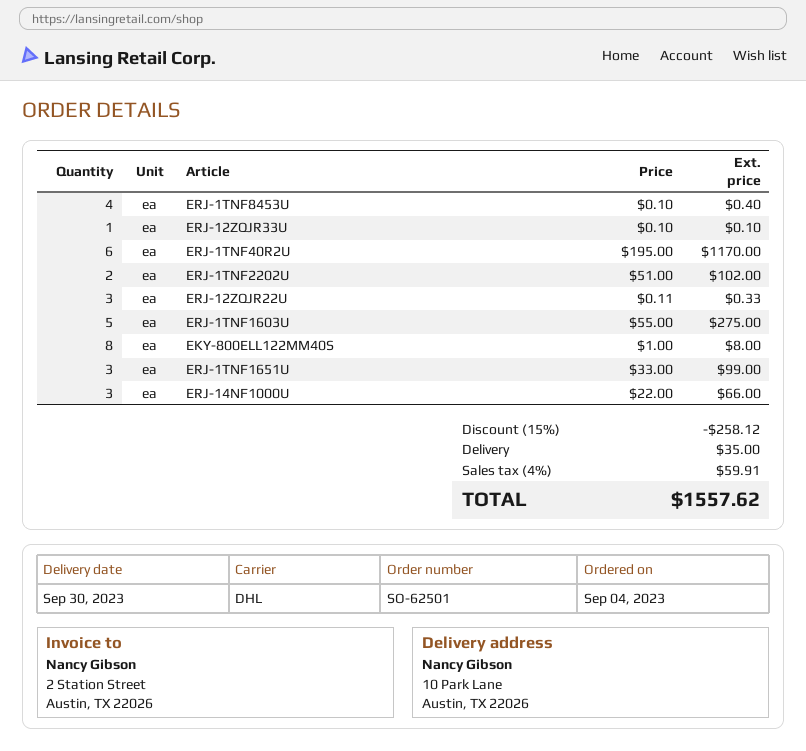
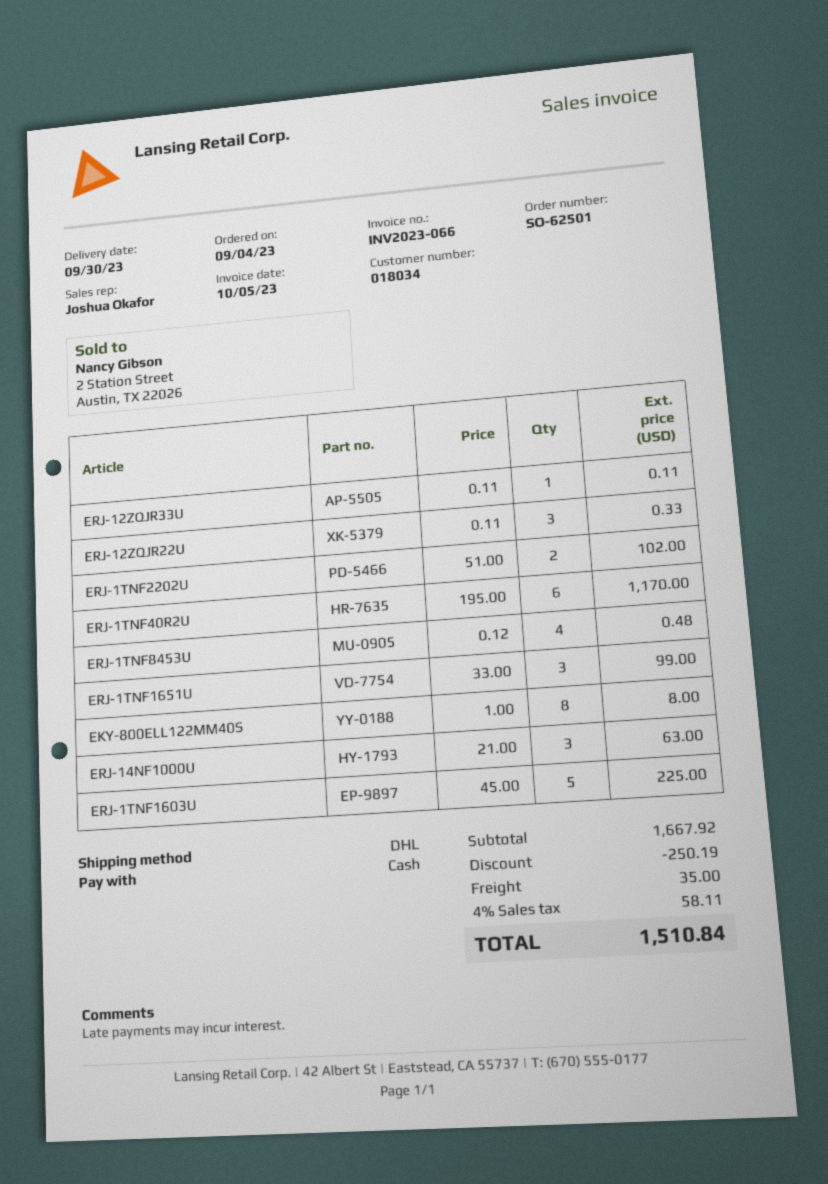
ERJ-1TNF8453U: 4 x 0.10 = 0.40 -> 4 x 0.12 = 0.48
ERJ-12ZQJR33U: 1 x 0.10 = 0.10 -> 1 x 0.11 = 0.11
ERJ-1TNF1603U: 5 x 55.00 = 275.00 -> 5 x 45.00 = 225.00
ERJ-14NF1000U: 3 x 22.00 = 66.00 -> 3 x 21.00 = 63.00
discount: 258.12 -> 250.19
tax: 4% = 59.91 -> 4% = 58.11
total: 1557.62 -> 1510.84

